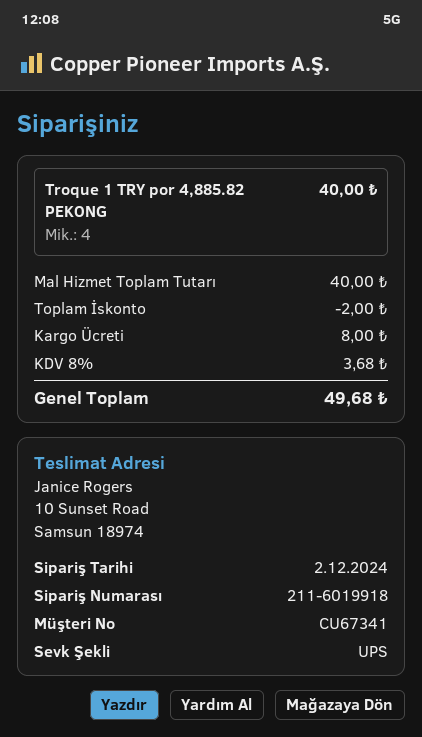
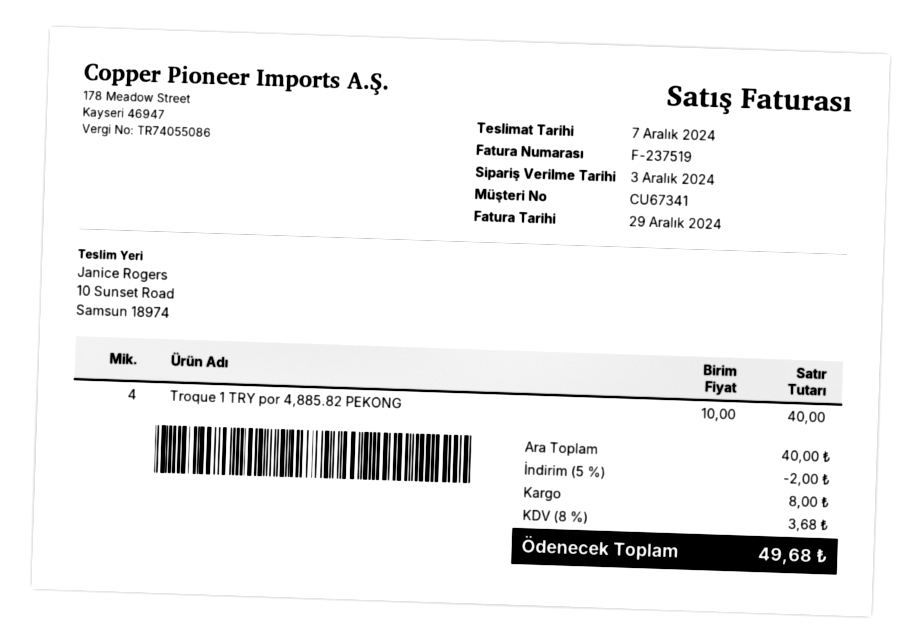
order date: 2024-12-02 -> 2024-12-03

